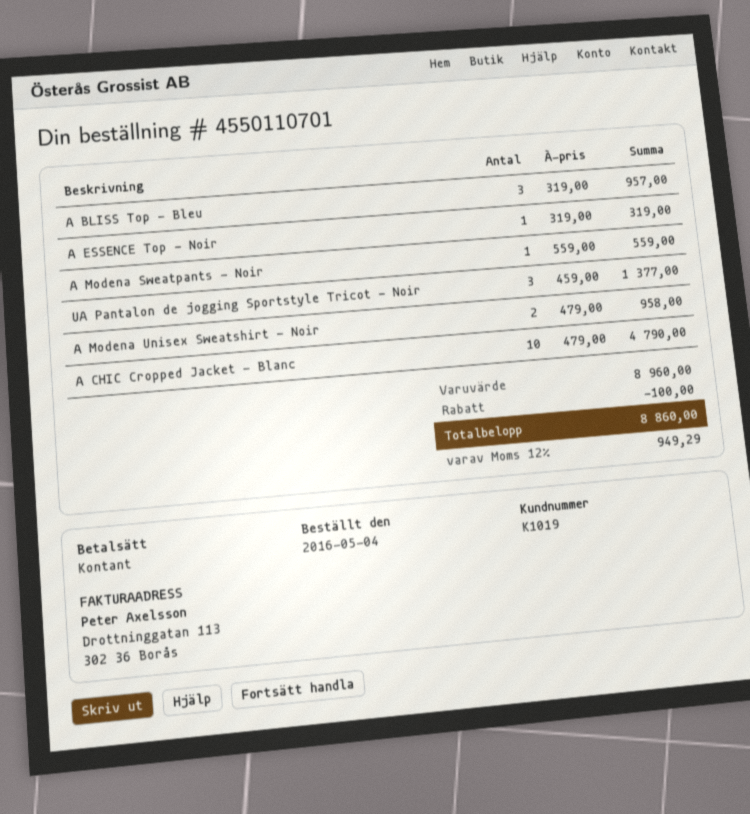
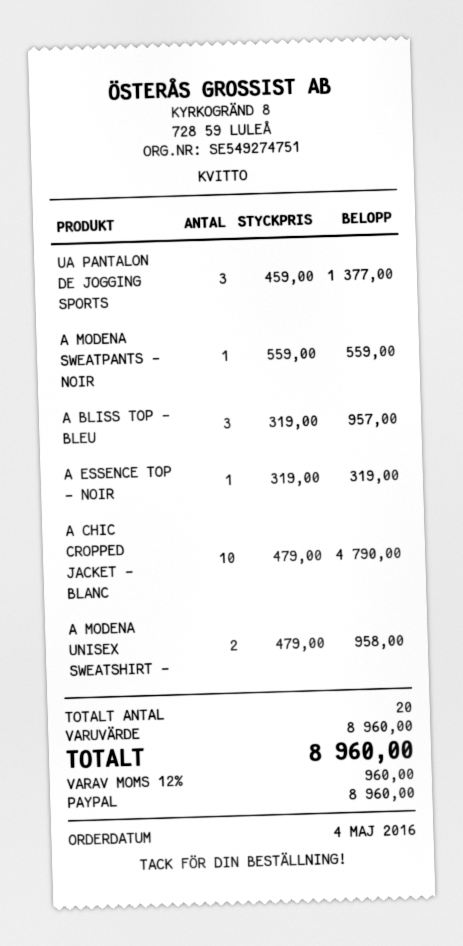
payment method: cash -> PayPal
discount: 100.00 -> none
tax: 12% = 949.29 -> 12% = 960.00
total: 8860.00 -> 8960.00

